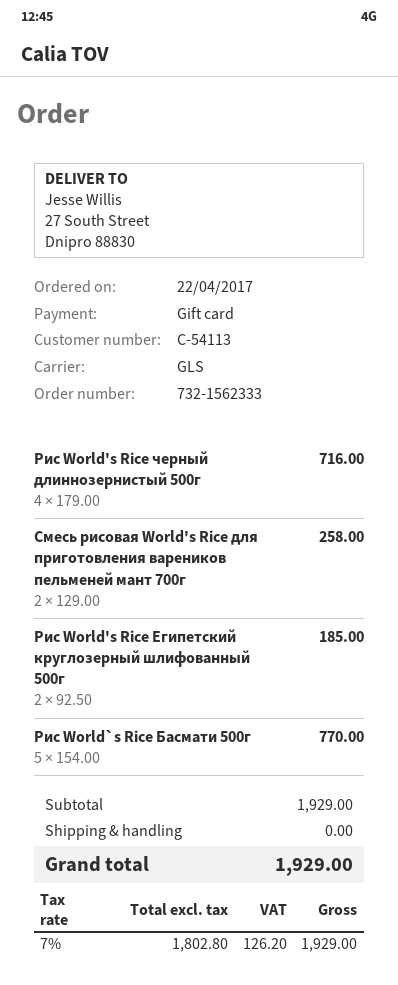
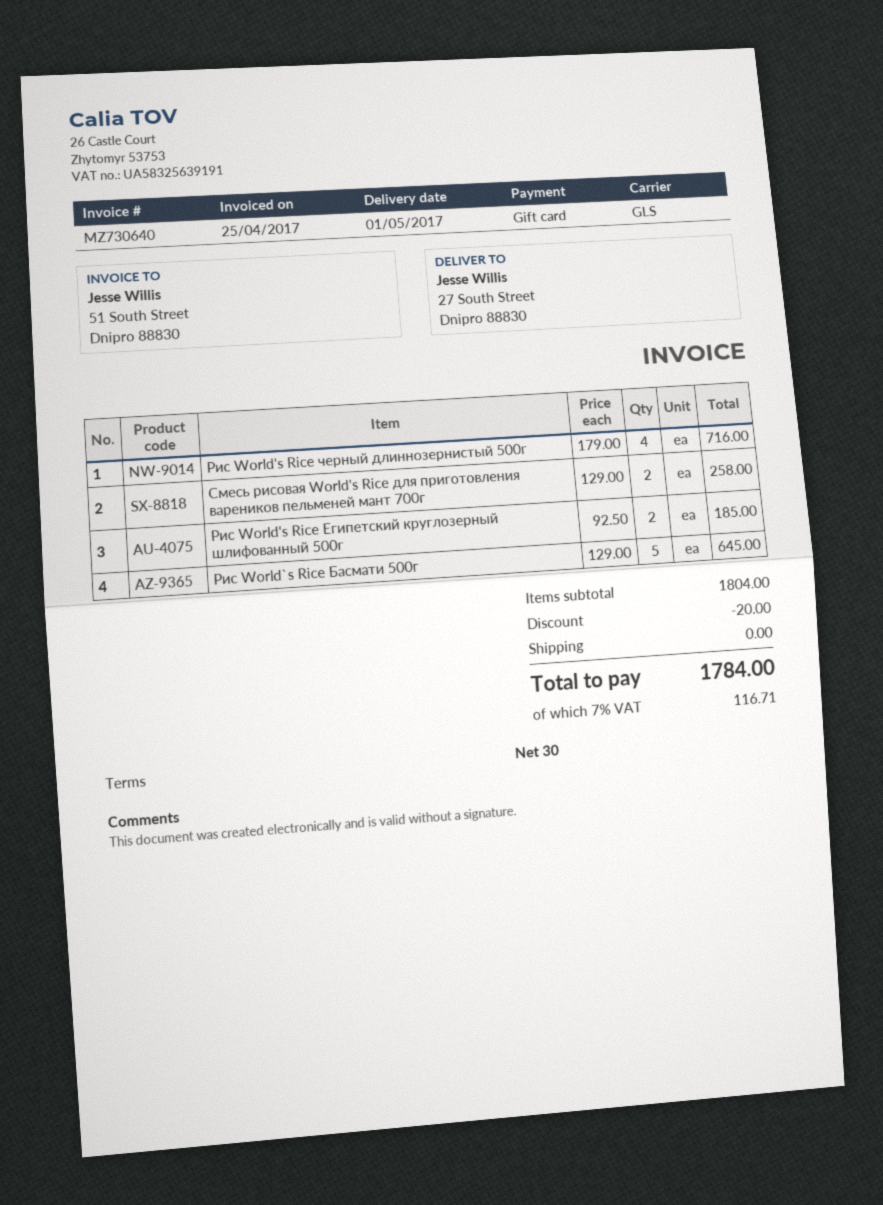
Рис World`s Rice Басмати 500г: 5 x 154.00 = 770.00 -> 5 x 129.00 = 645.00
subtotal: 1929.00 -> 1804.00
discount: none -> 20.00
tax: 7% = 126.20 -> 7% = 116.71
total: 1929.00 -> 1784.00

